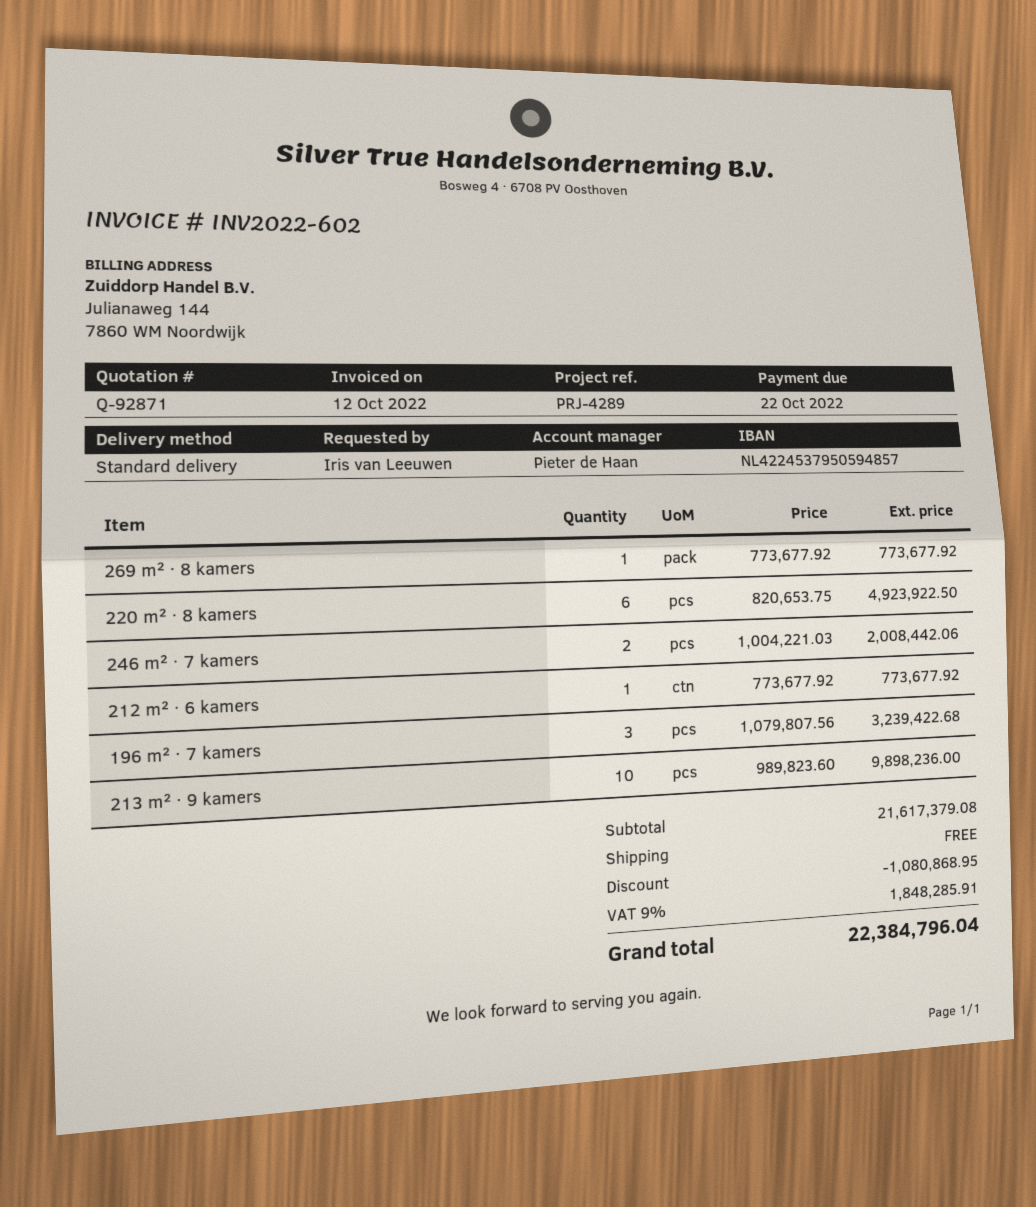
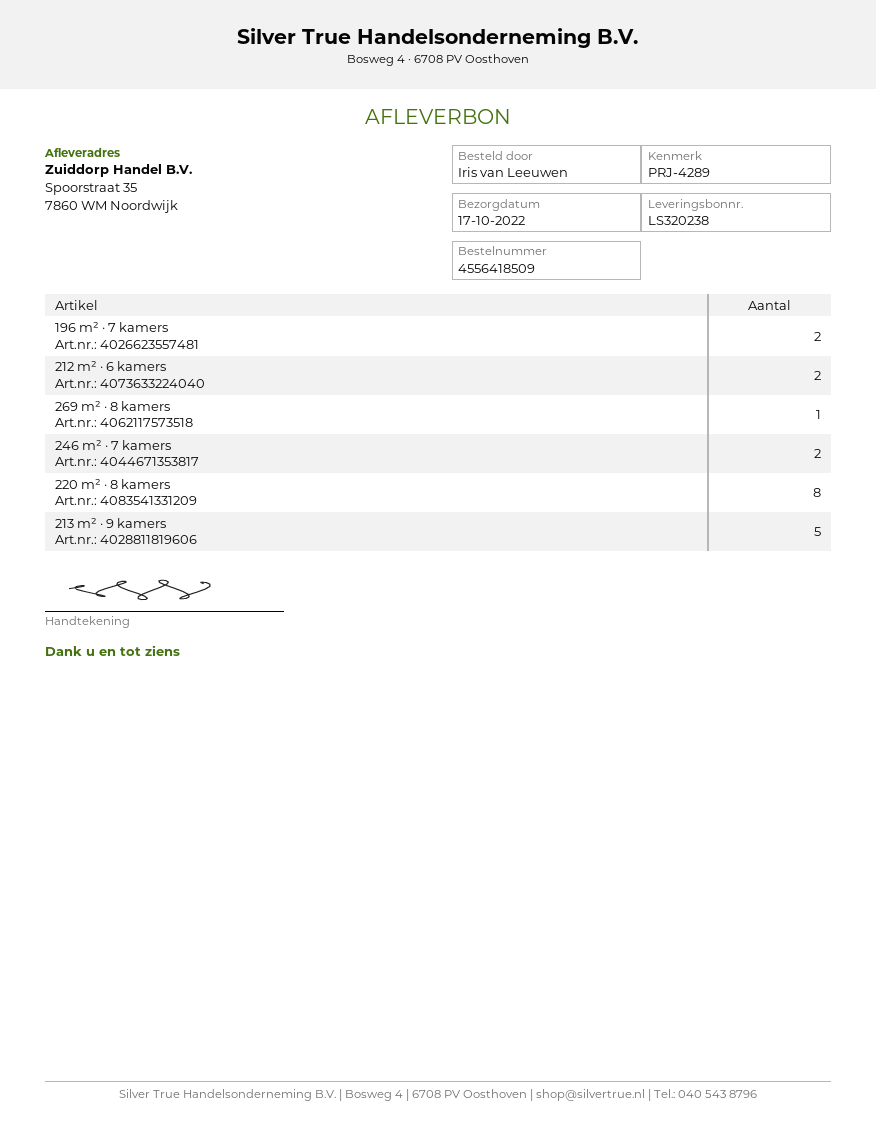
220 m² · 8 kamers: 6 -> 8
212 m² · 6 kamers: 1 -> 2
196 m² · 7 kamers: 3 -> 2
213 m² · 9 kamers: 10 -> 5

